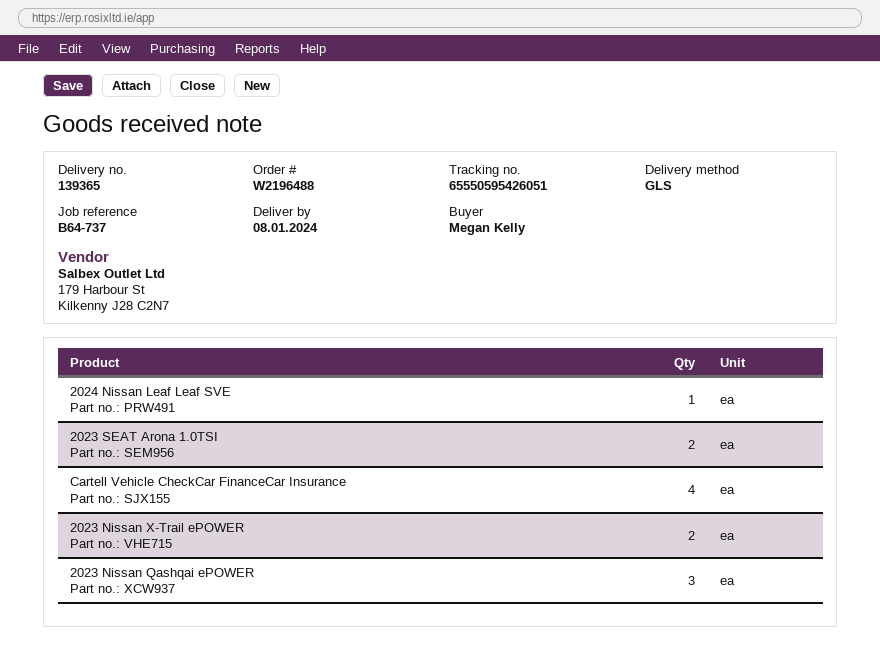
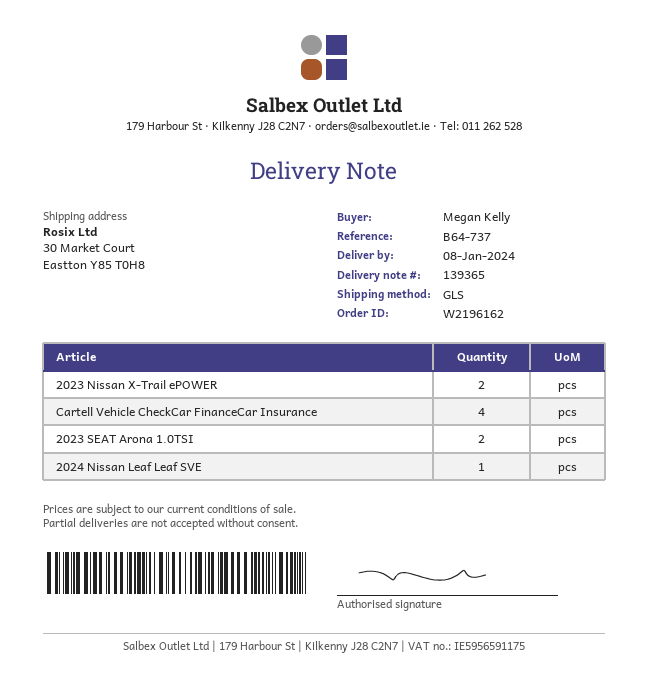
order number: W2196488 -> W2196162
2023 Nissan Qashqai ePOWER: 3 -> none

